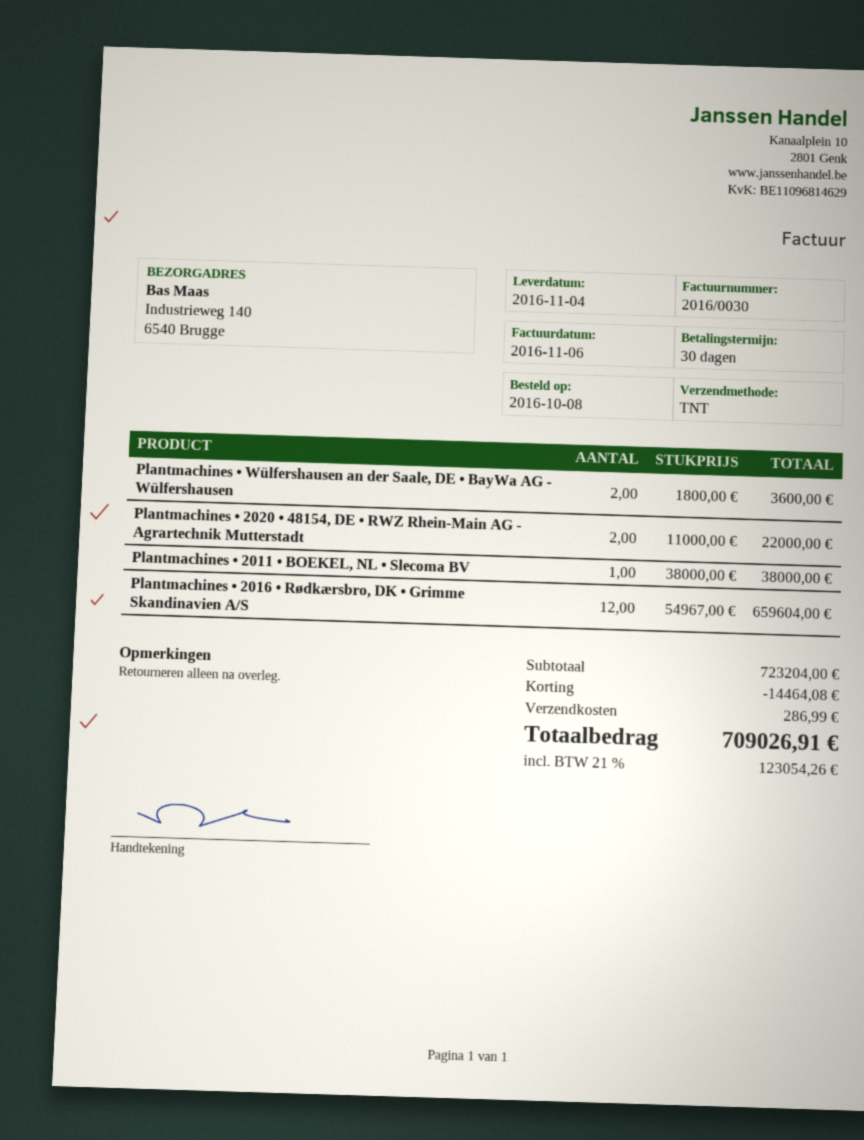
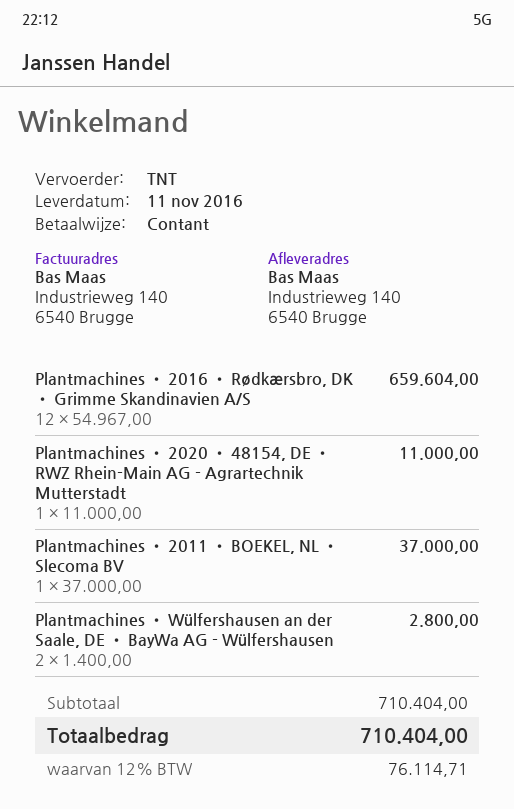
delivery date: 2016-11-04 -> 2016-11-11
Plantmachines • Wülfershausen an der Saale, DE • BayWa AG - Wülfershausen: 2 x 1800.00 = 3600.00 -> 2 x 1400.00 = 2800.00
Plantmachines • 2020 • 48154, DE • RWZ Rhein-Main AG - Agrartechnik Mutterstadt: 2 x 11000.00 = 22000.00 -> 1 x 11000.00 = 11000.00
Plantmachines • 2011 • BOEKEL, NL • Slecoma BV: 1 x 38000.00 = 38000.00 -> 1 x 37000.00 = 37000.00
subtotal: 723204.00 -> 710404.00
discount: 14464.08 -> none
shipping: 286.99 -> none
tax: 21% = 123054.26 -> 12% = 76114.71
total: 709026.91 -> 710404.00

